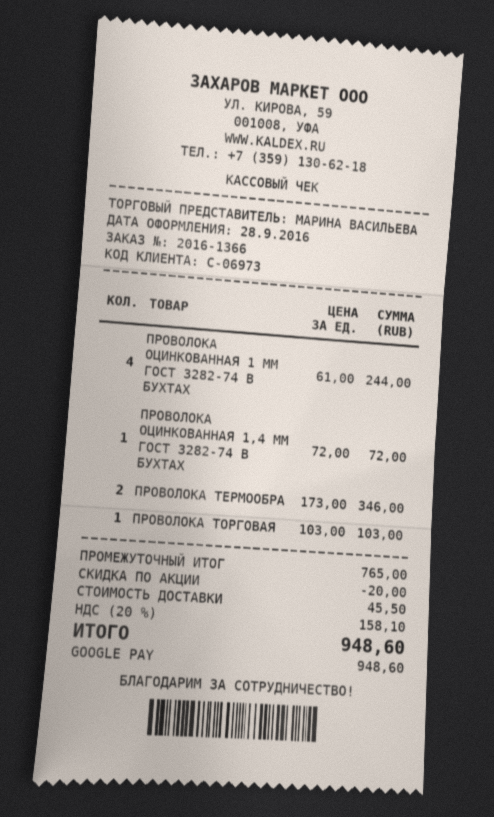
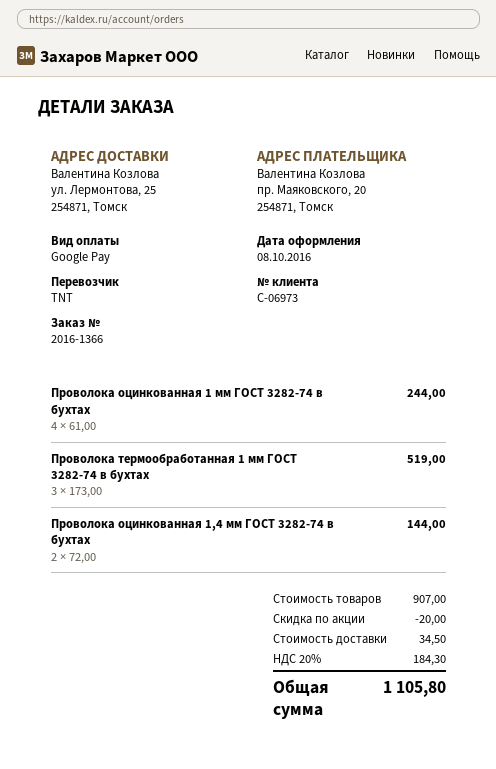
order date: 2016-09-28 -> 2016-10-08
ПРОВОЛОКА ОЦИНКОВАННАЯ 1,4 ММ ГОСТ 3282-74 В БУХТАХ: 1 x 72.00 = 72.00 -> 2 x 72.00 = 144.00
ПРОВОЛОКА ТЕРМООБРА: 2 x 173.00 = 346.00 -> 3 x 173.00 = 519.00
ПРОВОЛОКА ТОРГОВАЯ: 1 x 103.00 = 103.00 -> none
subtotal: 765.00 -> 907.00
shipping: 45.50 -> 34.50
tax: 20% = 158.10 -> 20% = 184.30
total: 948.60 -> 1105.80

